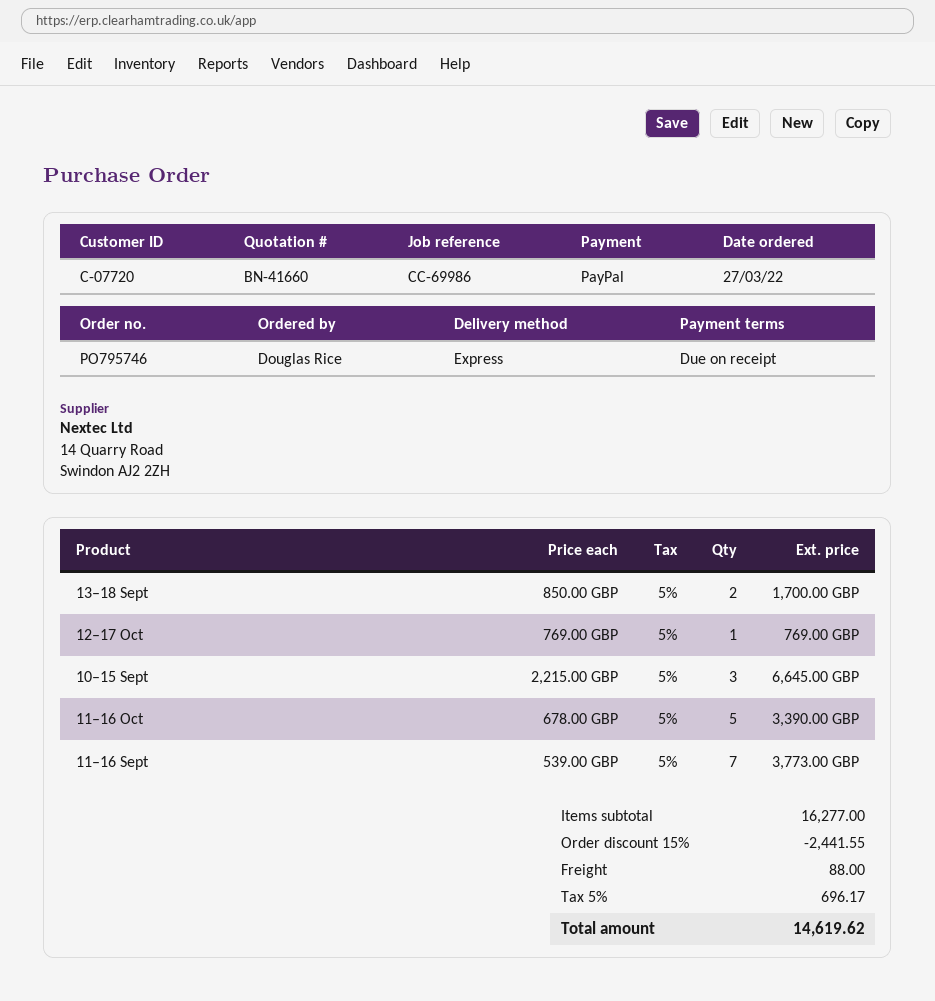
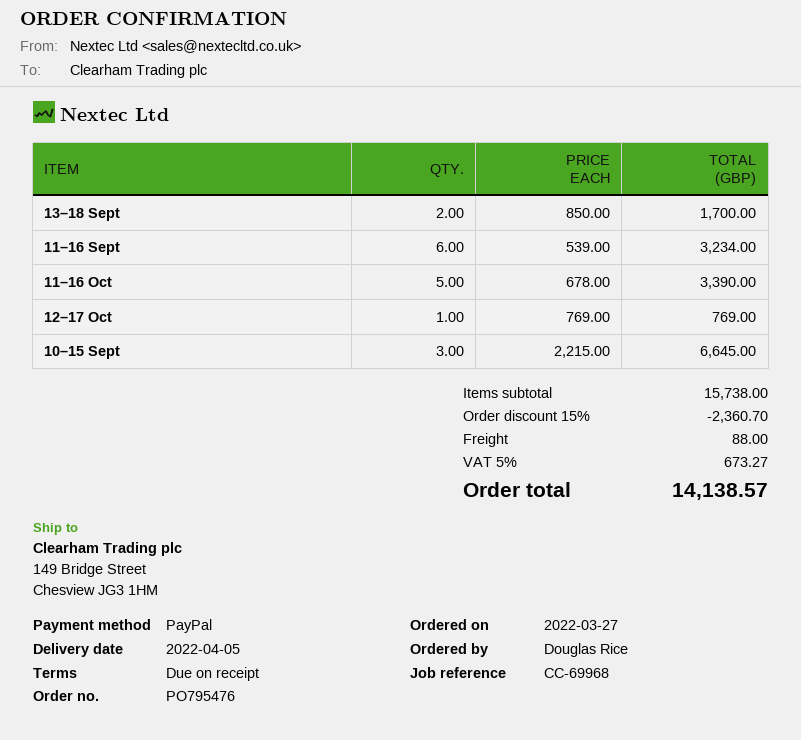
order number: PO795746 -> PO795476
reference: CC-69986 -> CC-69968
11–16 Sept: 7 x 539.00 = 3773.00 -> 6 x 539.00 = 3234.00
subtotal: 16277.00 -> 15738.00
discount: 15% = 2441.55 -> 15% = 2360.70
tax: 5% = 696.17 -> 5% = 673.27
total: 14619.62 -> 14138.57

